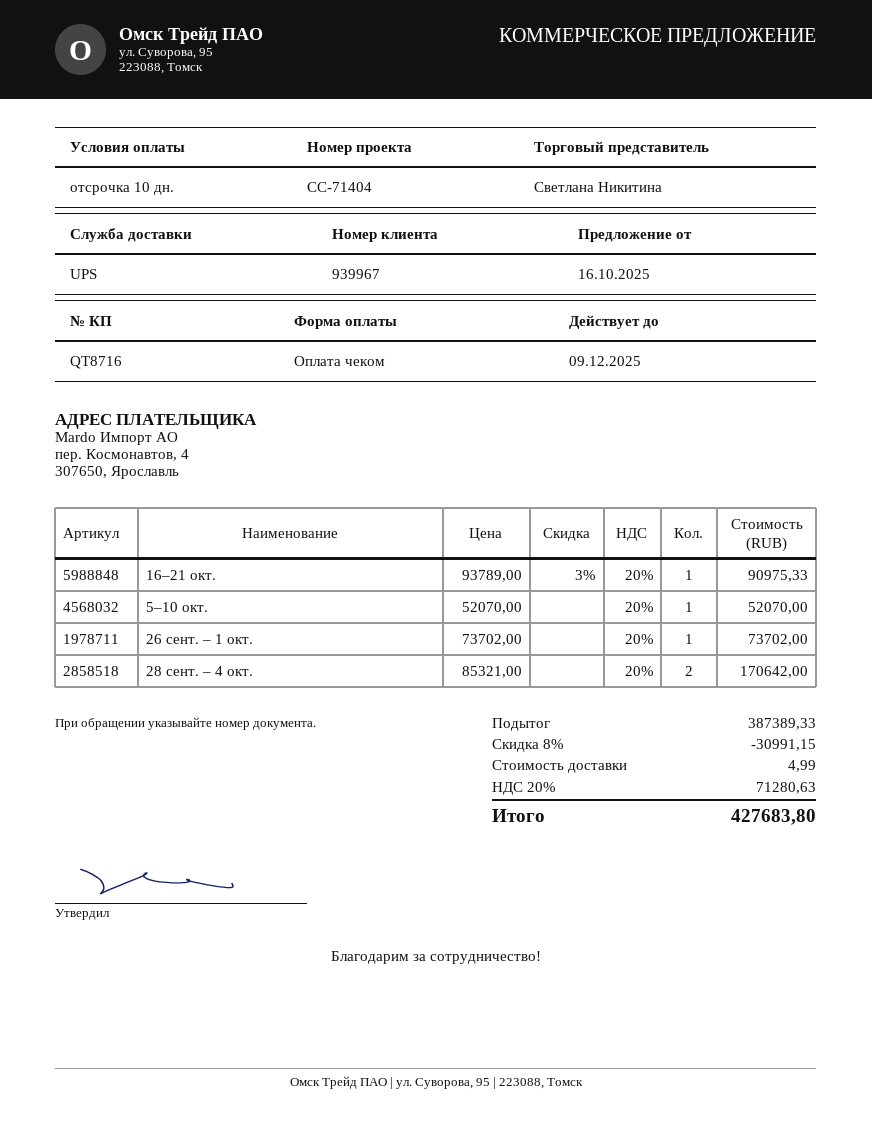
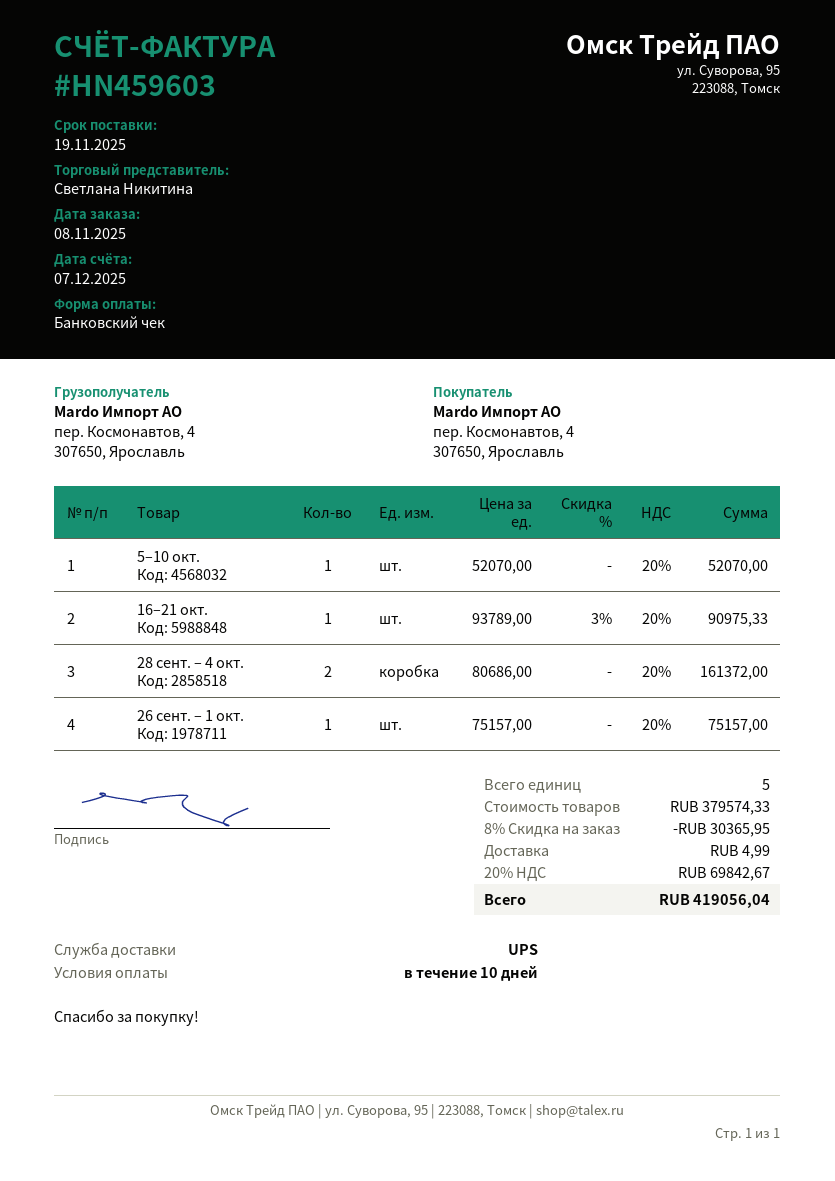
26 сент. – 1 окт.: 1 x 73702.00 = 73702.00 -> 1 x 75157.00 = 75157.00
28 сент. – 4 окт.: 2 x 85321.00 = 170642.00 -> 2 x 80686.00 = 161372.00
subtotal: 387389.33 -> 379574.33
discount: 8% = 30991.15 -> 8% = 30365.95
tax: 20% = 71280.63 -> 20% = 69842.67
total: 427683.80 -> 419056.04

